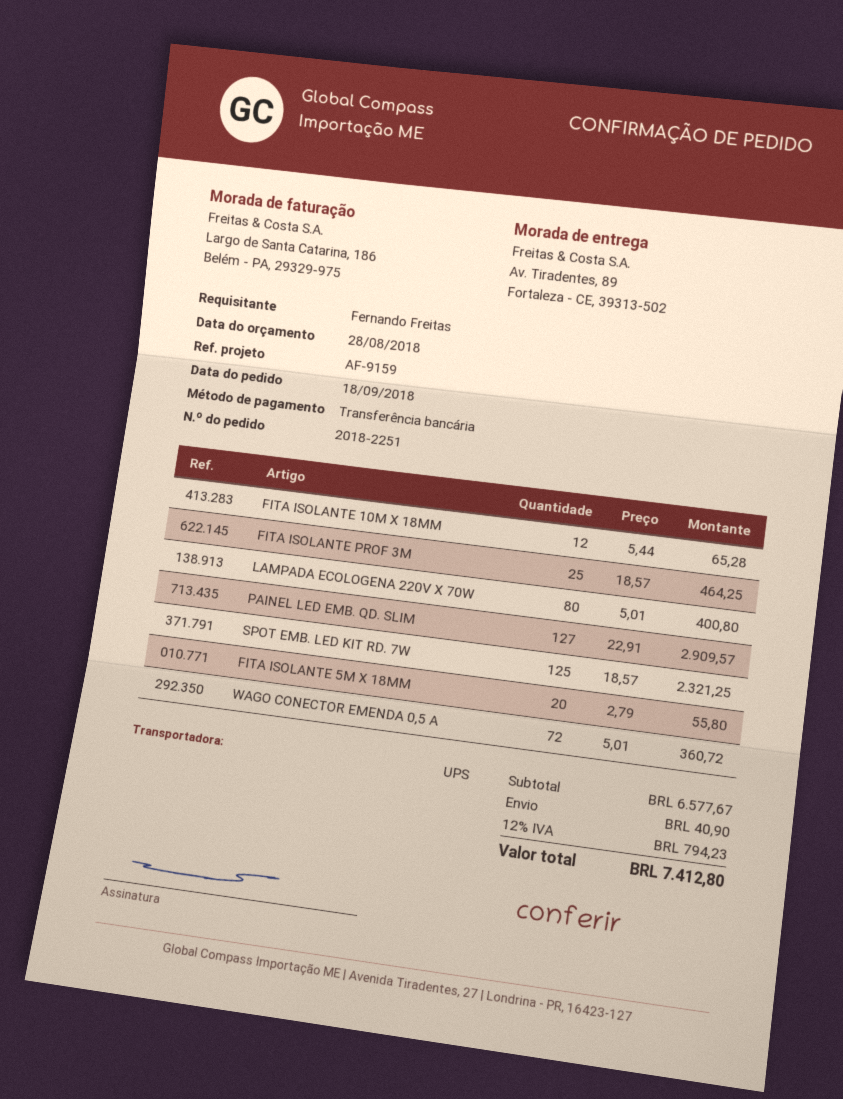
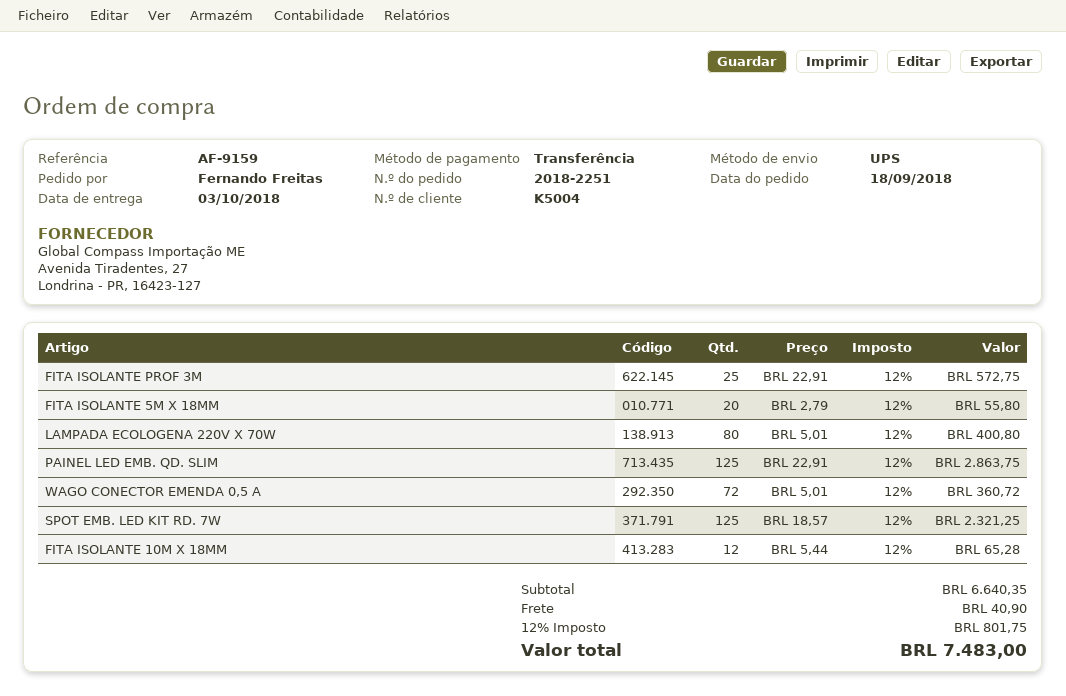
FITA ISOLANTE PROF 3M: 25 x 18.57 = 464.25 -> 25 x 22.91 = 572.75
PAINEL LED EMB. QD. SLIM: 127 x 22.91 = 2909.57 -> 125 x 22.91 = 2863.75
subtotal: 6577.67 -> 6640.35
tax: 12% = 794.23 -> 12% = 801.75
total: 7412.80 -> 7483.00

